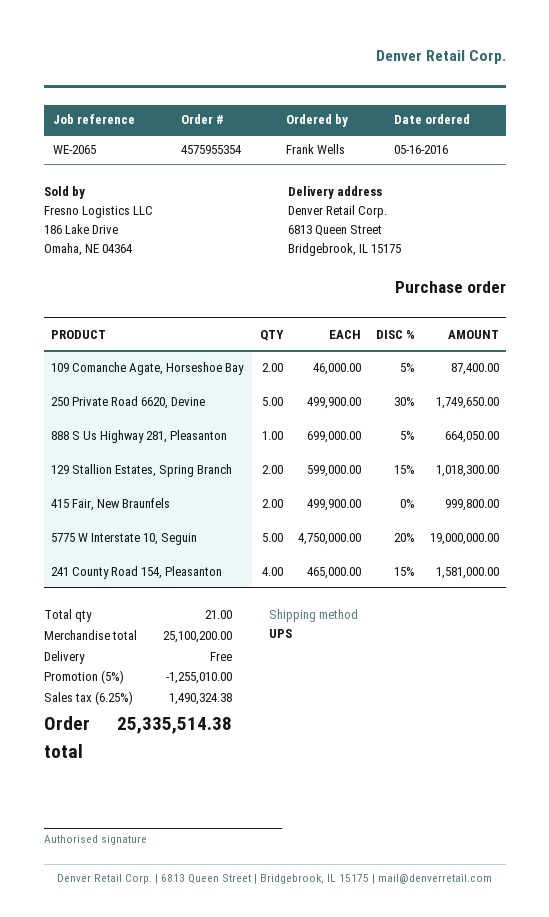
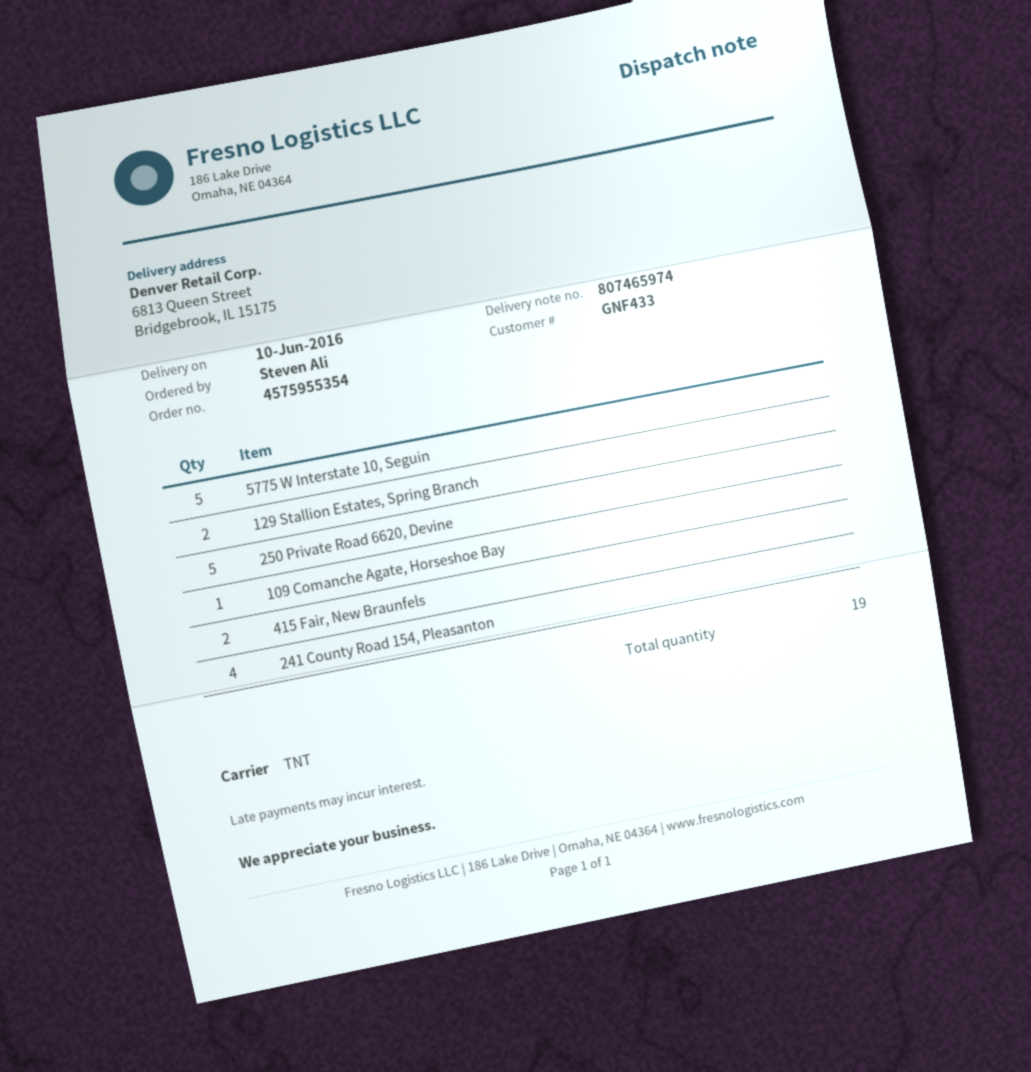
ordered by: Frank Wells -> Steven Ali
shipping method: UPS -> TNT
109 Comanche Agate, Horseshoe Bay: 2 -> 1
888 S Us Highway 281, Pleasanton: 1 -> none
total quantity: 21 -> 19

